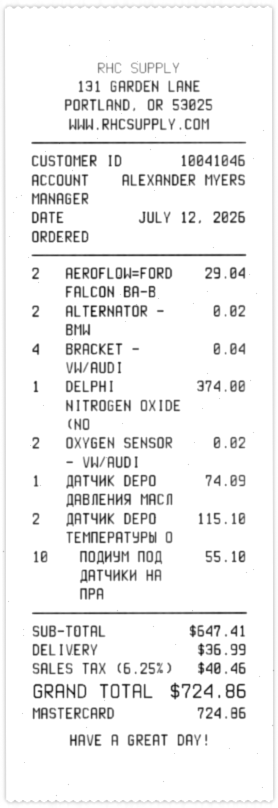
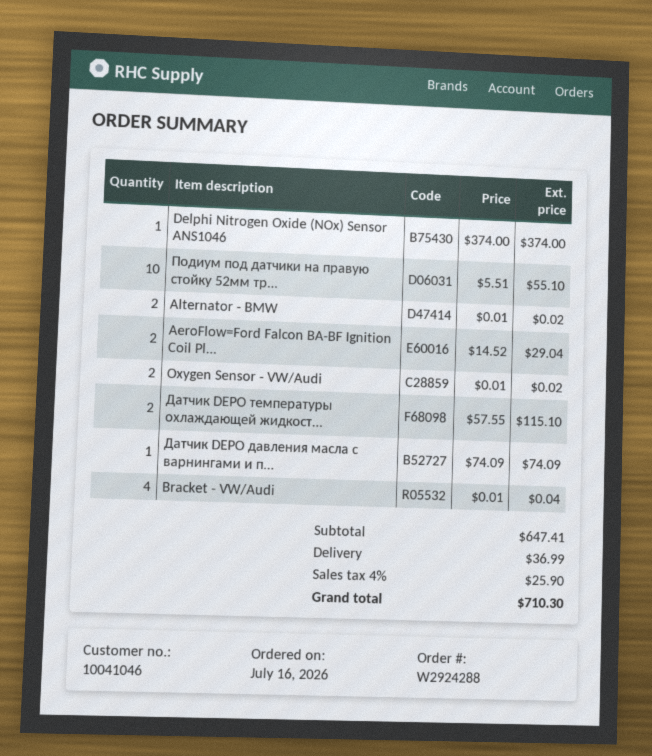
order date: 2026-07-12 -> 2026-07-16
tax: 6.25% = 40.46 -> 4% = 25.90
total: 724.86 -> 710.30

